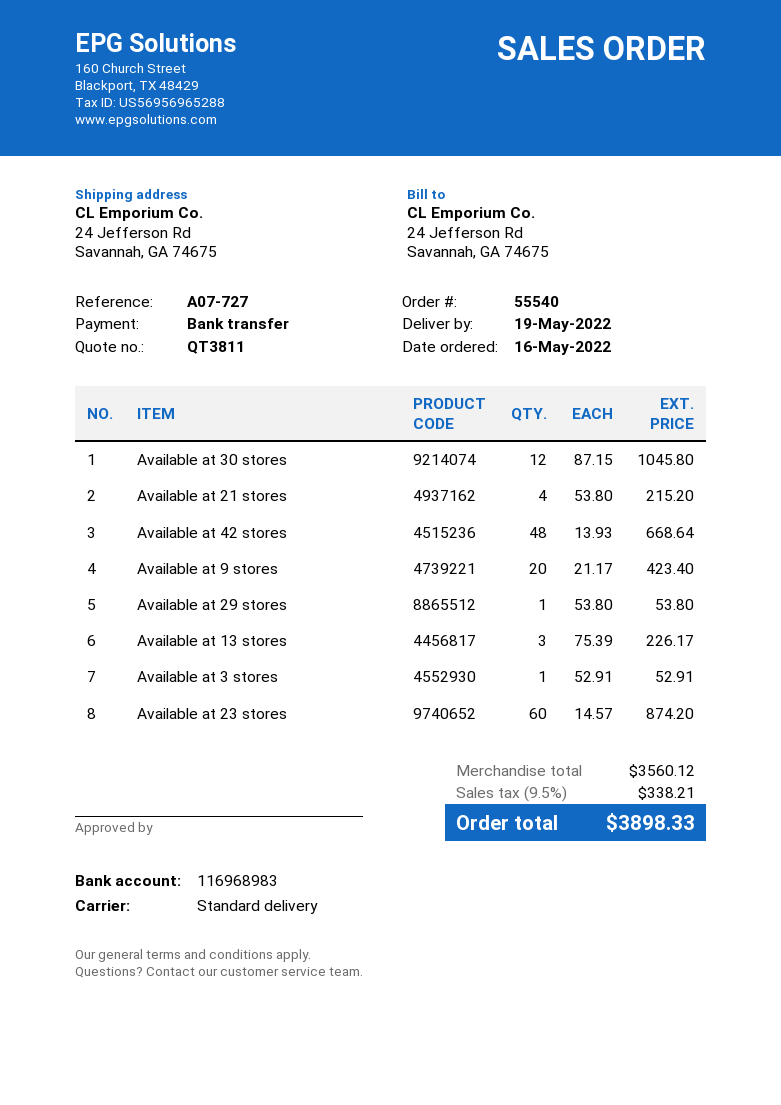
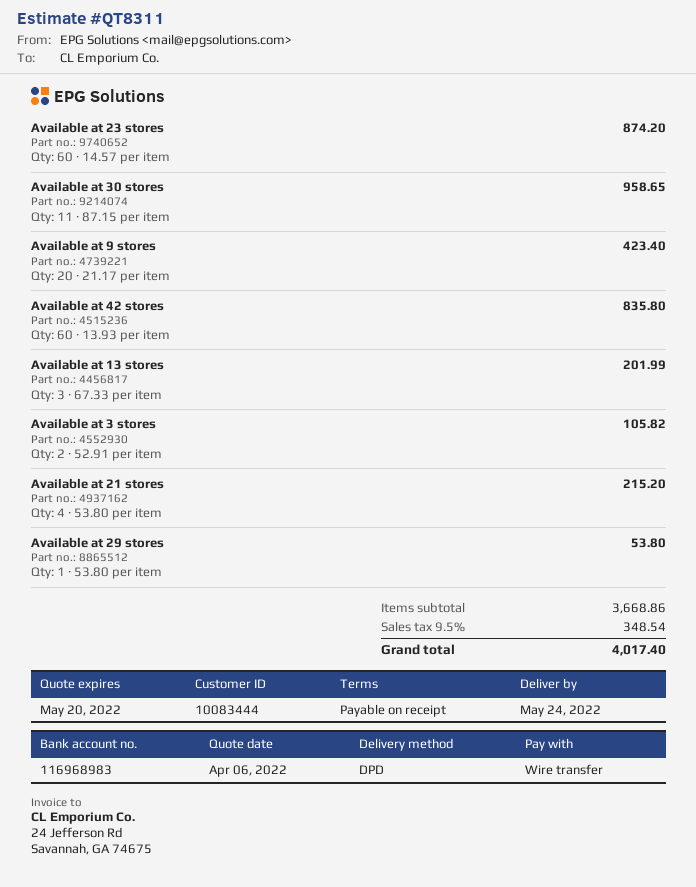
quote number: QT3811 -> QT8311
delivery date: 2022-05-19 -> 2022-05-24
shipping method: standard -> DPD
Available at 30 stores: 12 x 87.15 = 1045.80 -> 11 x 87.15 = 958.65
Available at 42 stores: 48 x 13.93 = 668.64 -> 60 x 13.93 = 835.80
Available at 13 stores: 3 x 75.39 = 226.17 -> 3 x 67.33 = 201.99
Available at 3 stores: 1 x 52.91 = 52.91 -> 2 x 52.91 = 105.82
subtotal: 3560.12 -> 3668.86
tax: 9.5% = 338.21 -> 9.5% = 348.54
total: 3898.33 -> 4017.40

